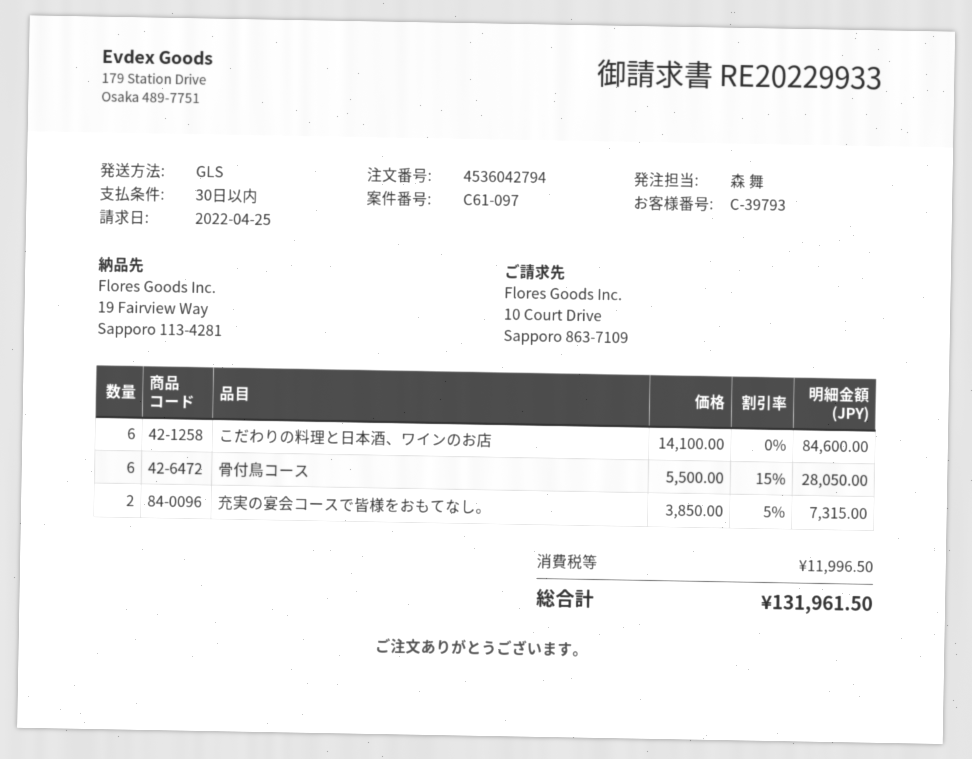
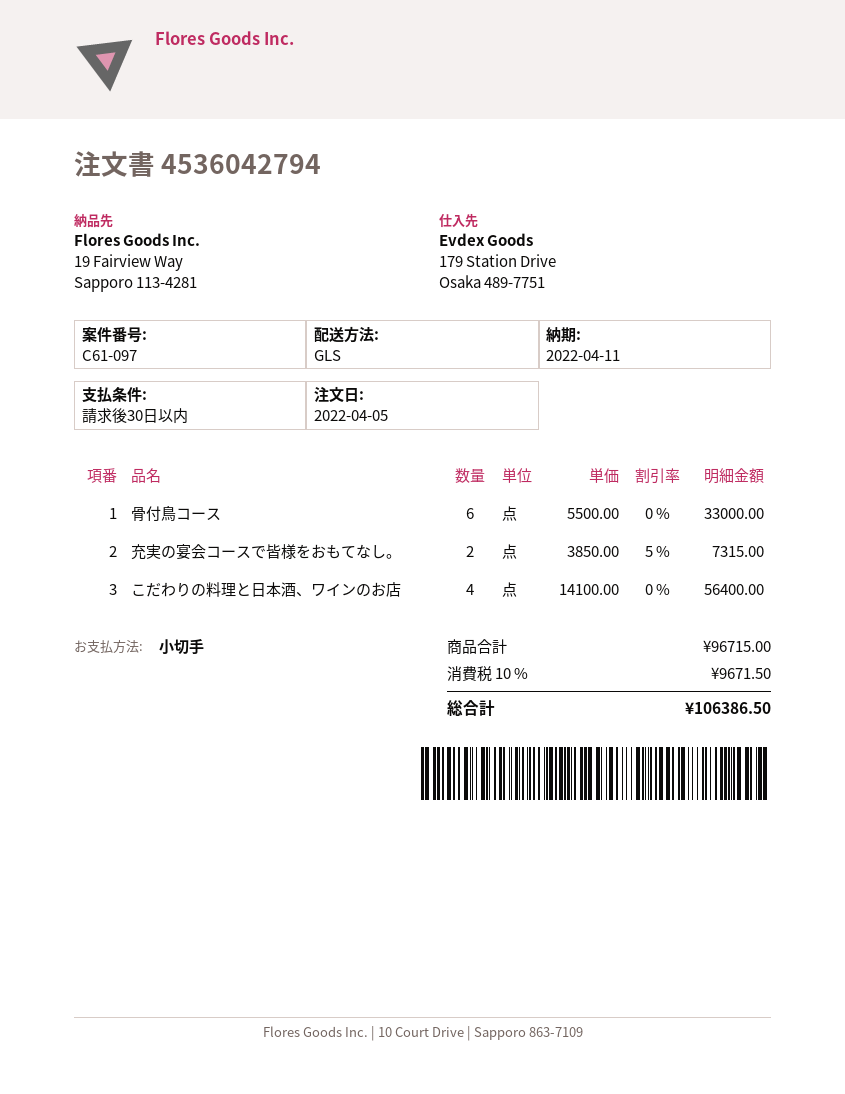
こだわりの料理と日本酒、ワインのお店: 6 x 14100.00 = 84600.00 -> 4 x 14100.00 = 56400.00
骨付鳥コース: 6 x 5500.00 - 15% = 28050.00 -> 6 x 5500.00 = 33000.00
tax: 11996.50 -> 9671.50
total: 131961.50 -> 106386.50

